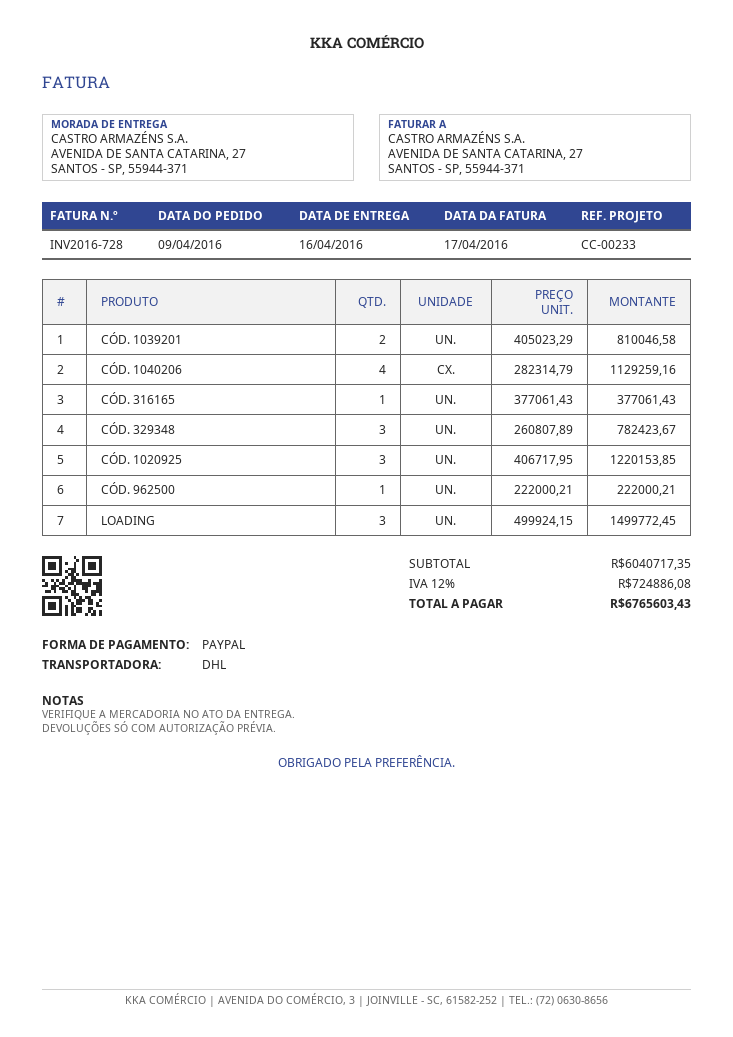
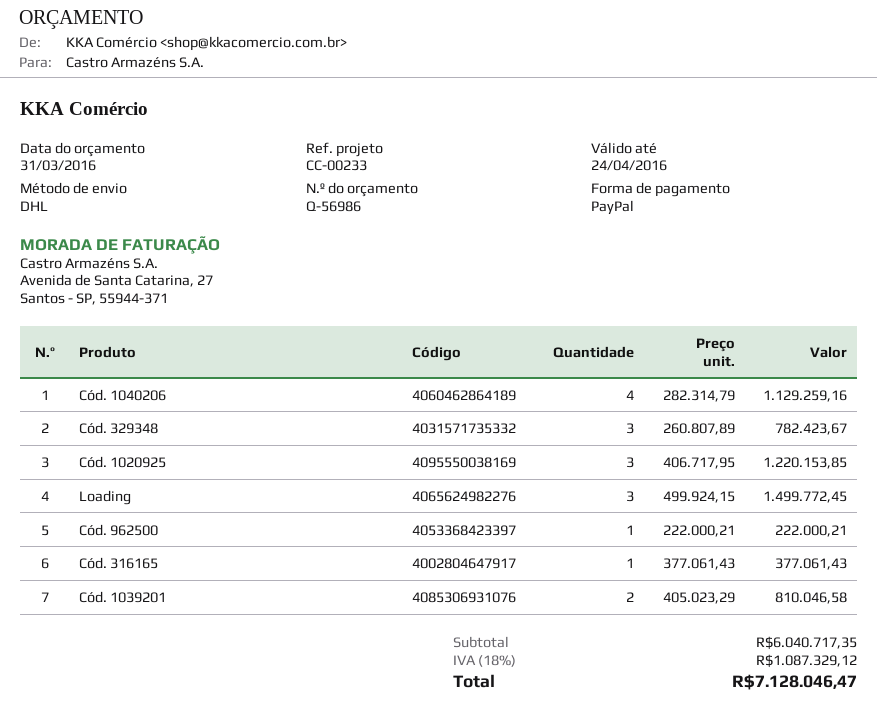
tax: 12% = 724886.08 -> 18% = 1087329.12
total: 6765603.43 -> 7128046.47

